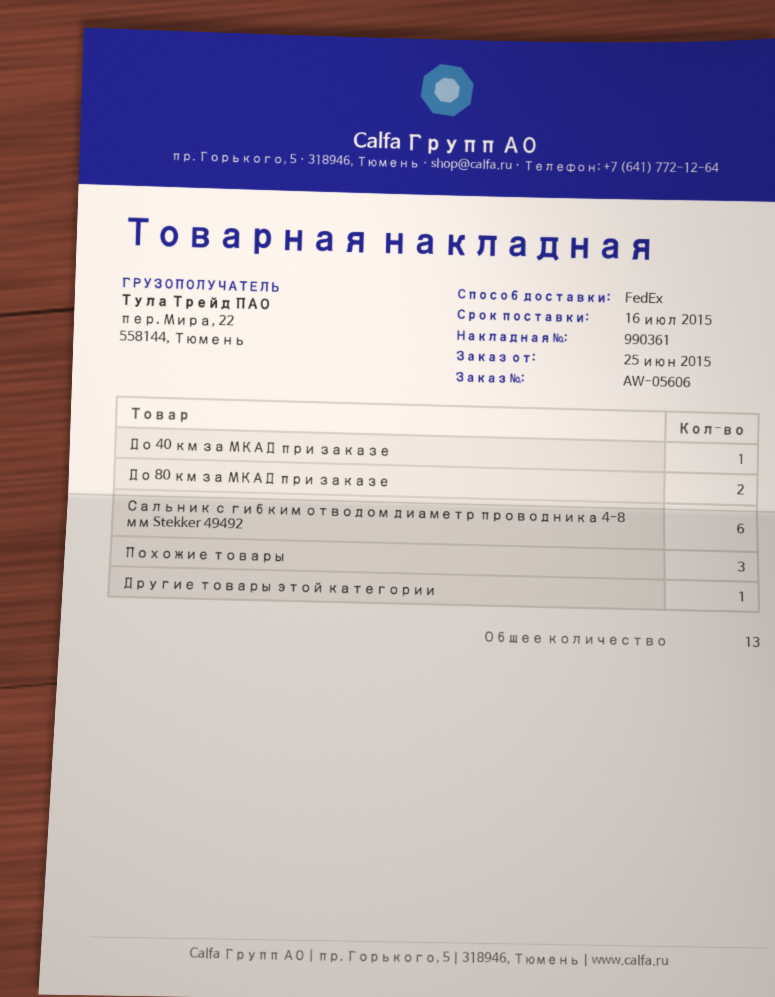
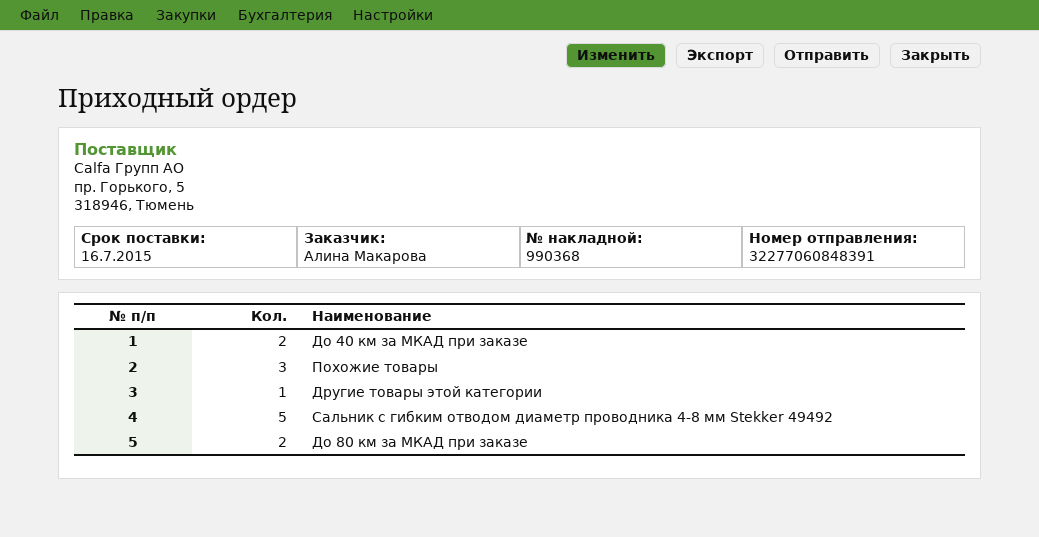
delivery note number: 990361 -> 990368
До 40 км за МКАД при заказе: 1 -> 2
Сальник с гибким отводом диаметр проводника 4-8 мм Stekker 49492: 6 -> 5

